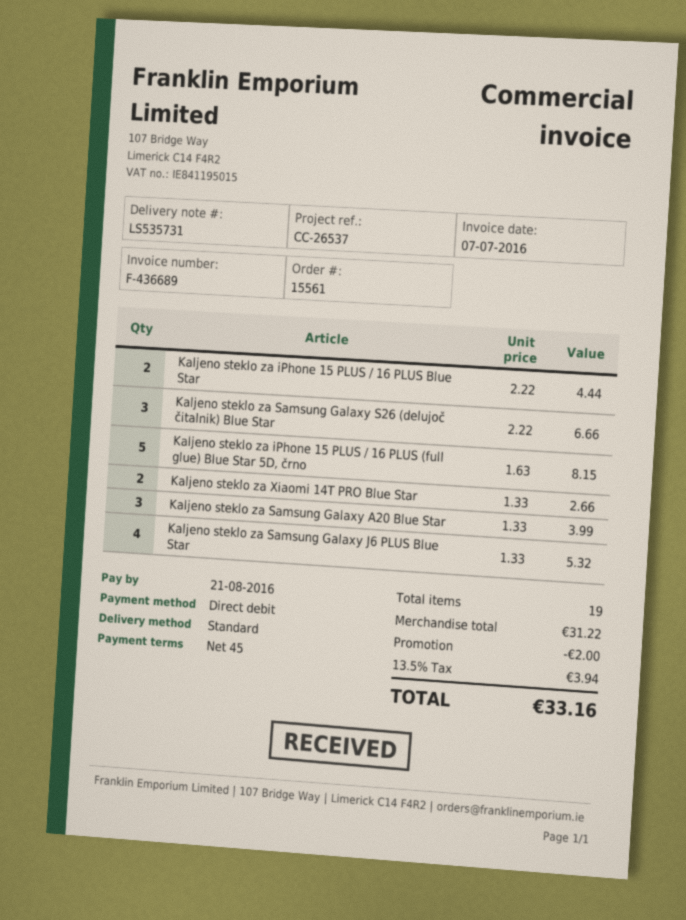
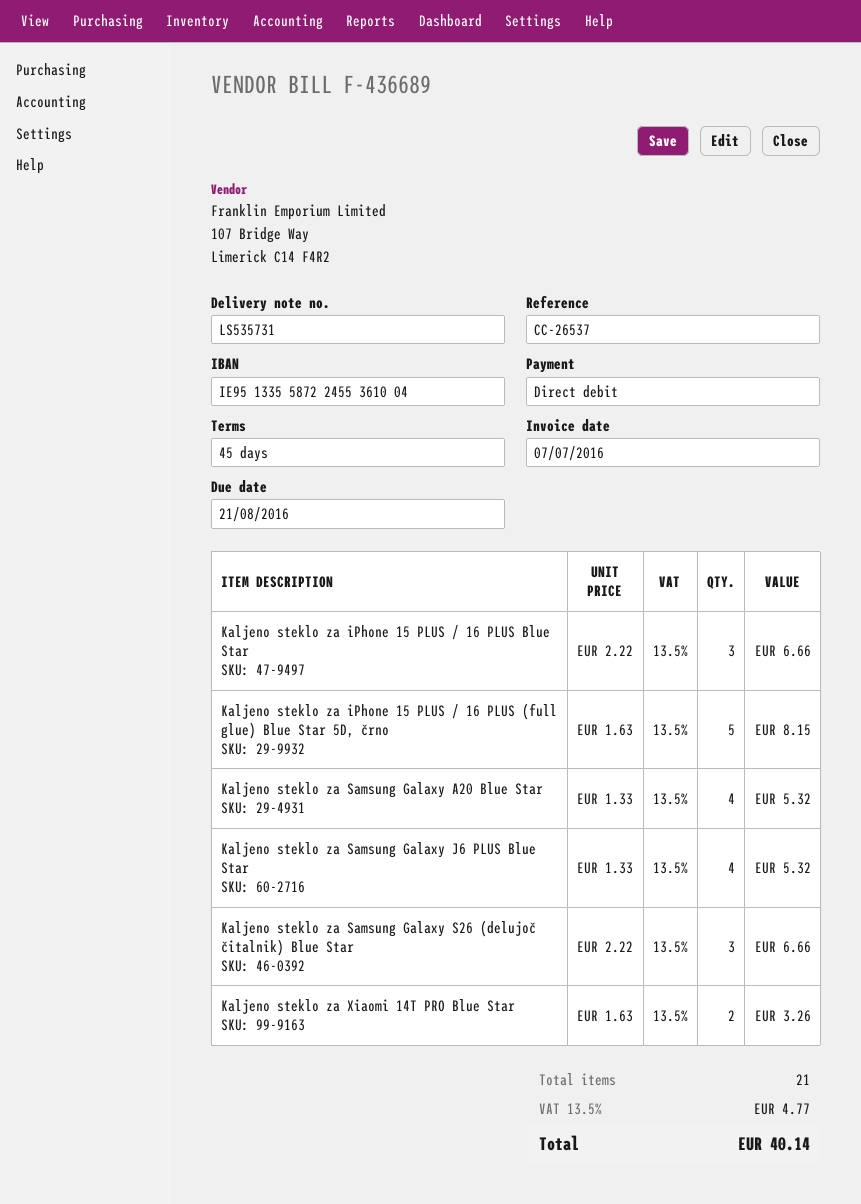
Kaljeno steklo za iPhone 15 PLUS / 16 PLUS Blue Star: 2 x 2.22 = 4.44 -> 3 x 2.22 = 6.66
Kaljeno steklo za Xiaomi 14T PRO Blue Star: 2 x 1.33 = 2.66 -> 2 x 1.63 = 3.26
Kaljeno steklo za Samsung Galaxy A20 Blue Star: 3 x 1.33 = 3.99 -> 4 x 1.33 = 5.32
total quantity: 19 -> 21
discount: 2.00 -> none
tax: 13.5% = 3.94 -> 13.5% = 4.77
total: 33.16 -> 40.14

